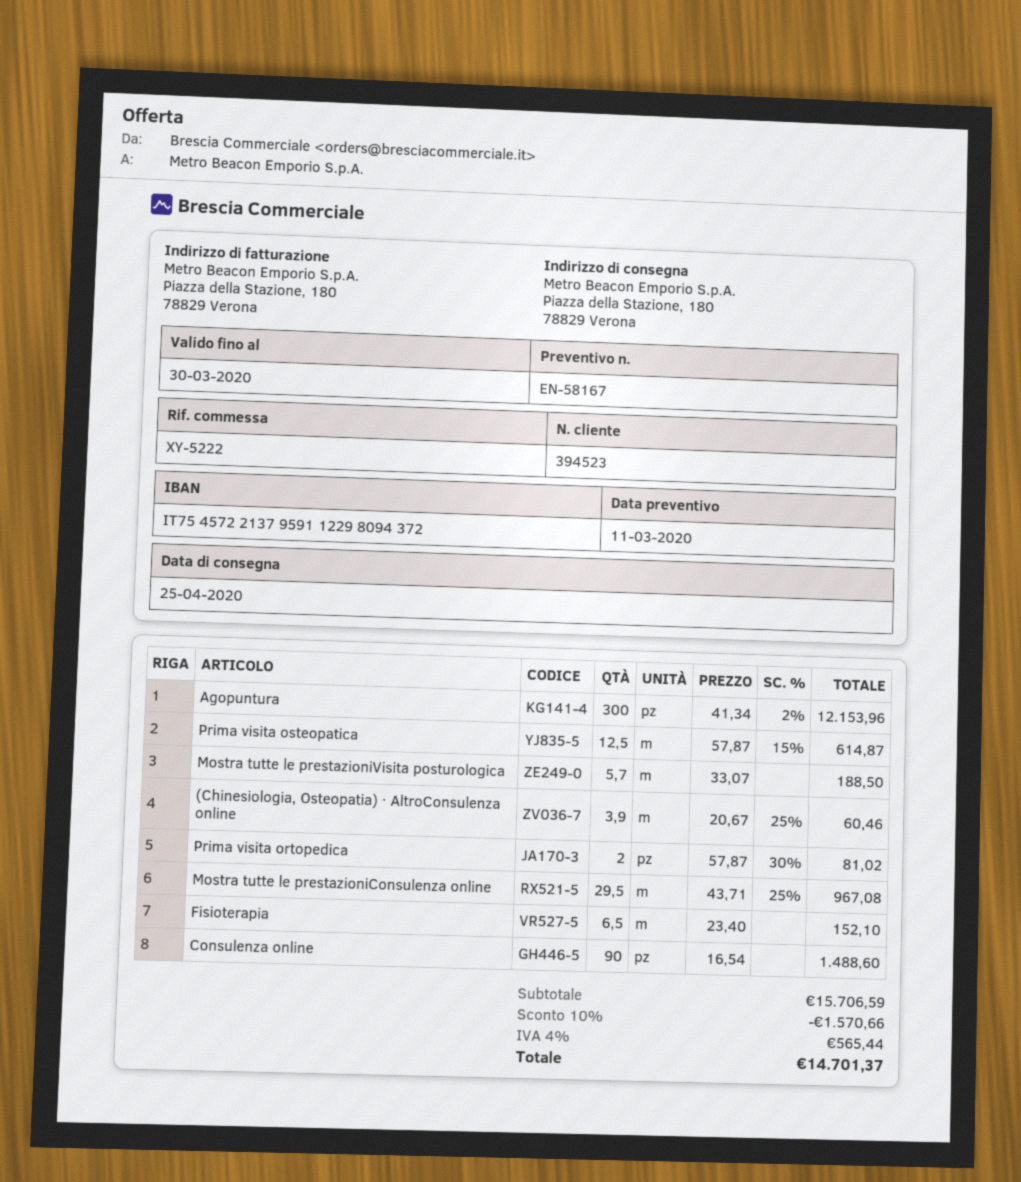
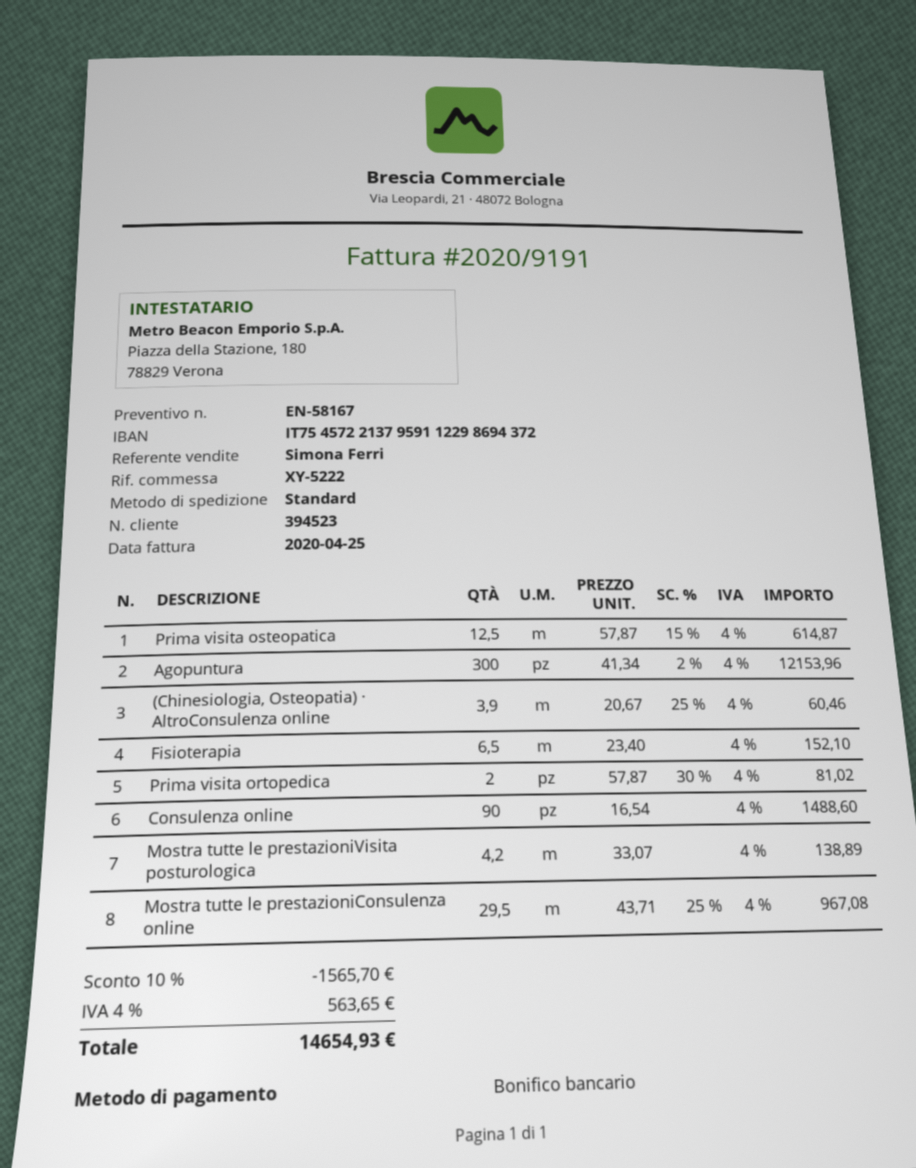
bank account: IT7545722137959112298094372 -> IT7545722137959112298694372
Mostra tutte le prestazioniVisita posturologica: 5.7 x 33.07 = 188.50 -> 4.2 x 33.07 = 138.89
discount: 10% = 1570.66 -> 10% = 1565.70
tax: 4% = 565.44 -> 4% = 563.65
total: 14701.37 -> 14654.93

